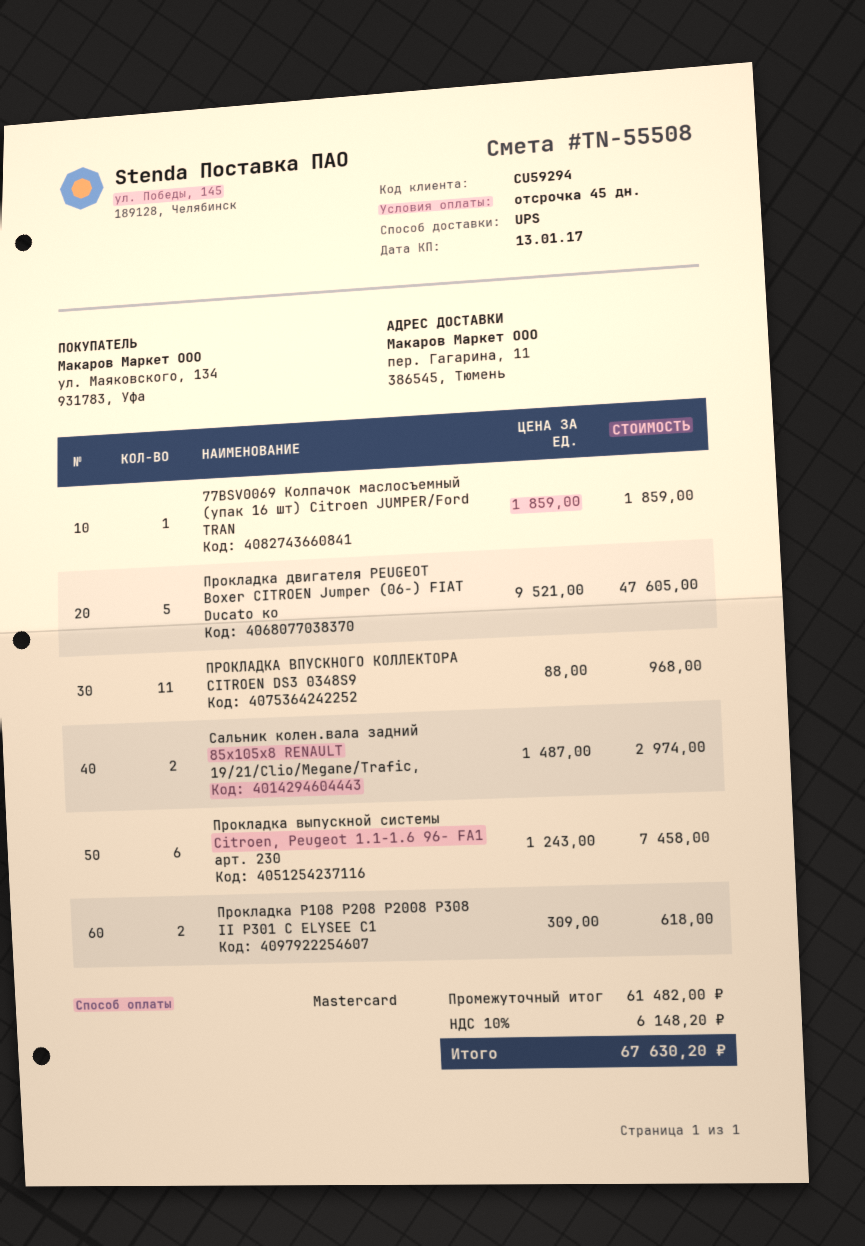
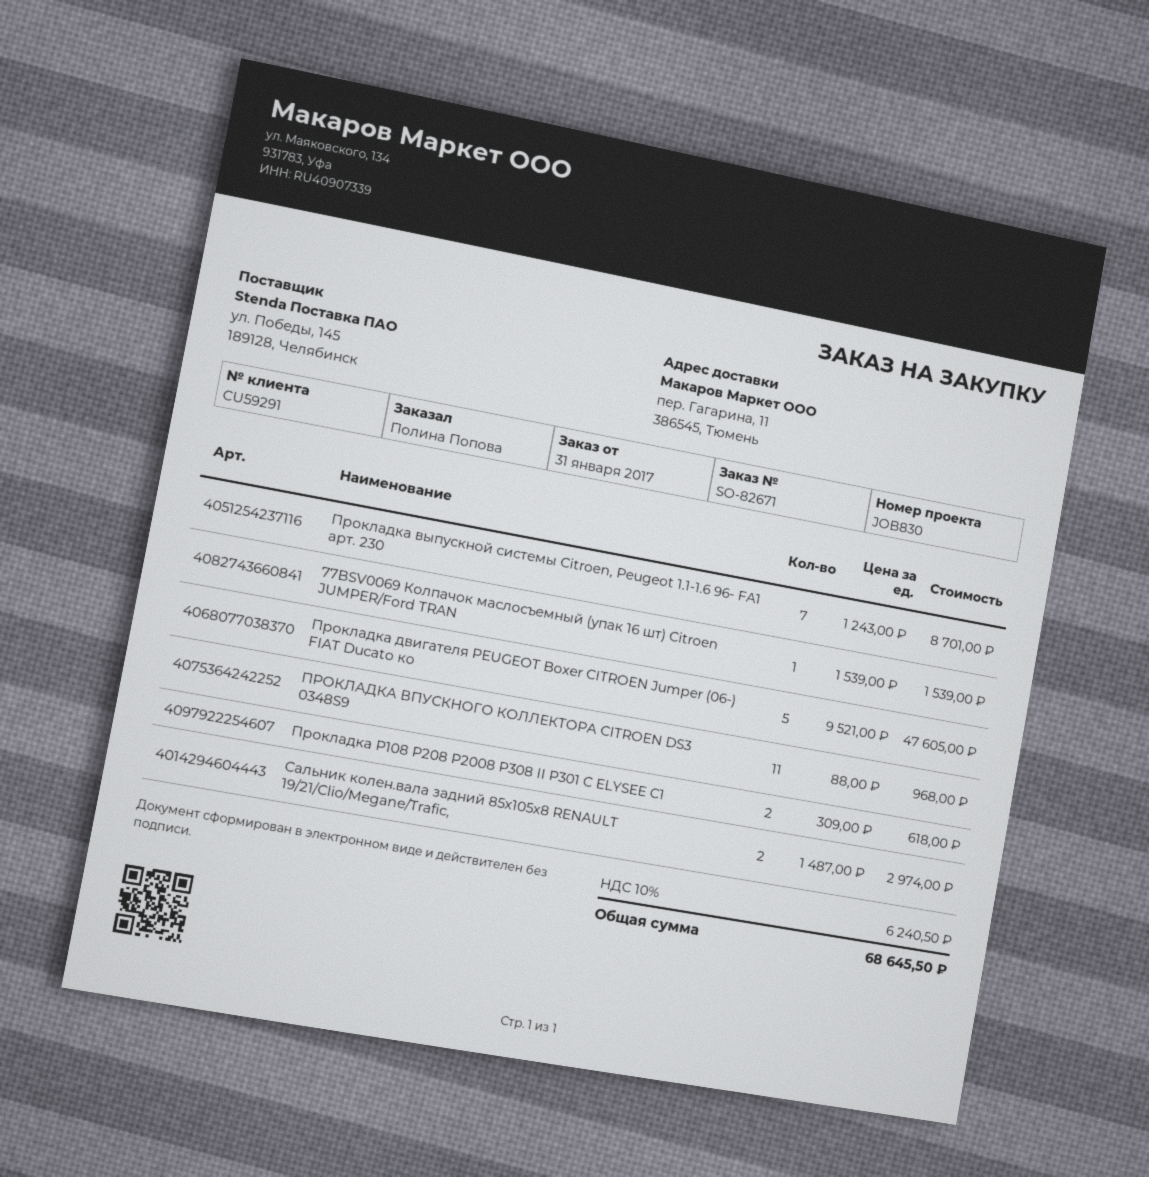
customer number: CU59294 -> CU59291
77BSV0069 Колпачок маслосъемный (упак 16 шт) Citroen JUMPER/Ford TRAN: 1 x 1859.00 = 1859.00 -> 1 x 1539.00 = 1539.00
Прокладка выпускной системы Citroen, Peugeot 1.1-1.6 96- FA1 арт. 230: 6 x 1243.00 = 7458.00 -> 7 x 1243.00 = 8701.00
tax: 10% = 6148.20 -> 10% = 6240.50
total: 67630.20 -> 68645.50

